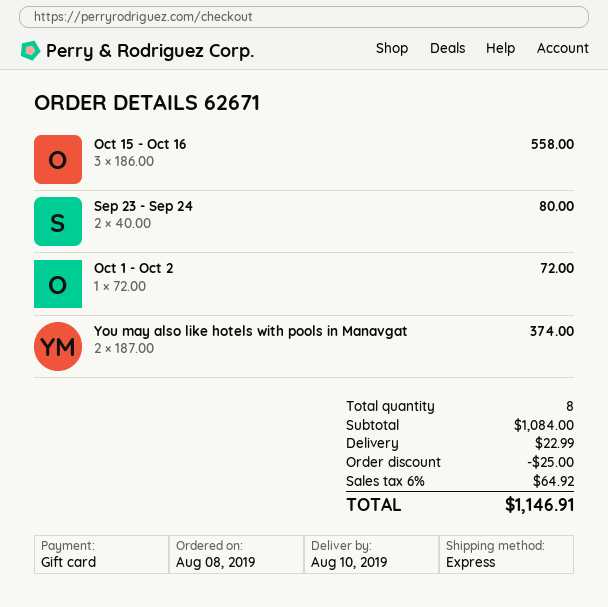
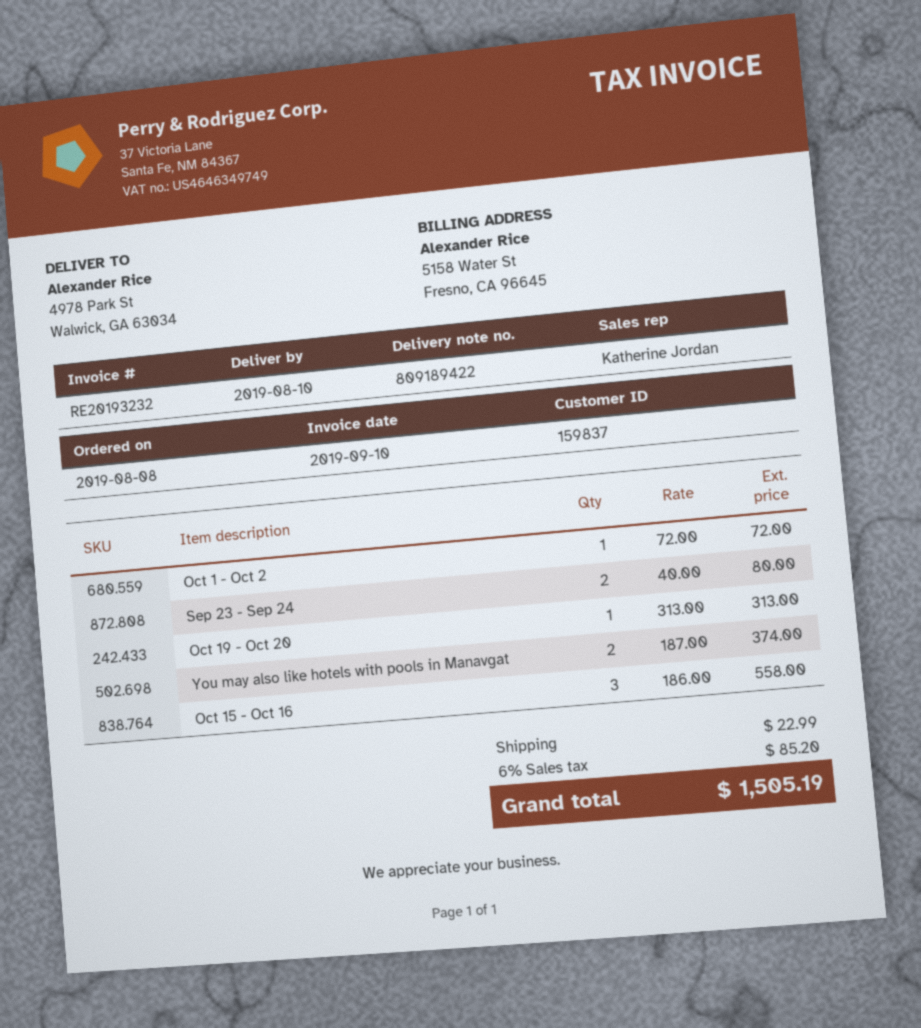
Oct 19 - Oct 20: none -> 1 x 313.00 = 313.00
discount: 25.00 -> none
tax: 6% = 64.92 -> 6% = 85.20
total: 1146.91 -> 1505.19

